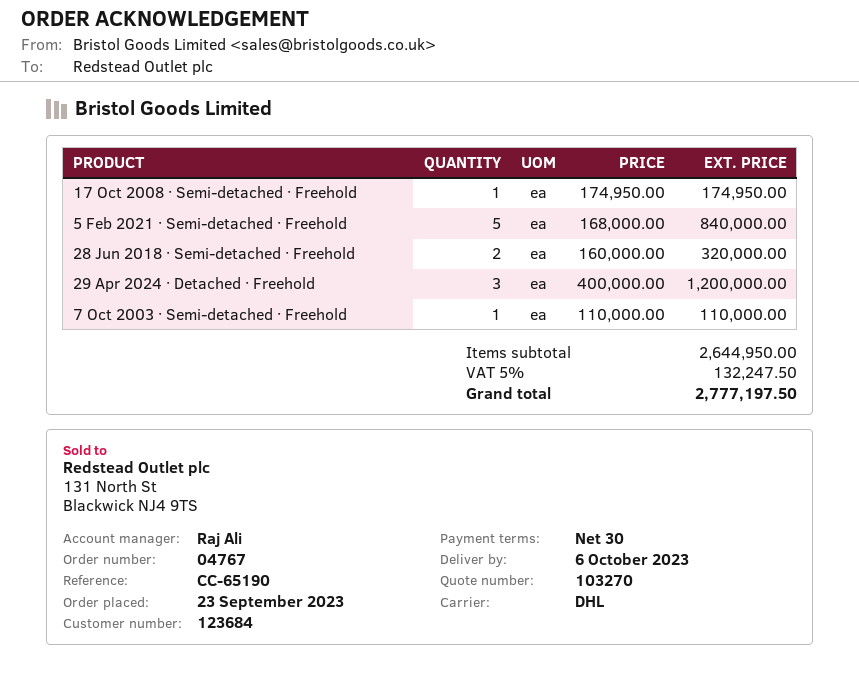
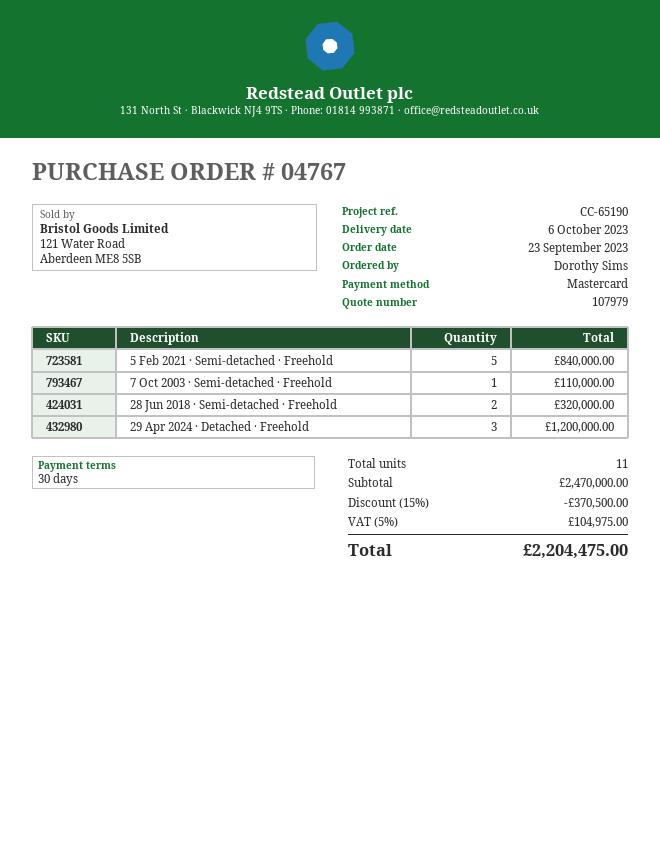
quote number: 103270 -> 107979
17 Oct 2008 · Semi-detached · Freehold: 1 for 174950.00 -> none
subtotal: 2644950.00 -> 2470000.00
discount: none -> 15% = 370500.00
tax: 5% = 132247.50 -> 5% = 104975.00
total: 2777197.50 -> 2204475.00

